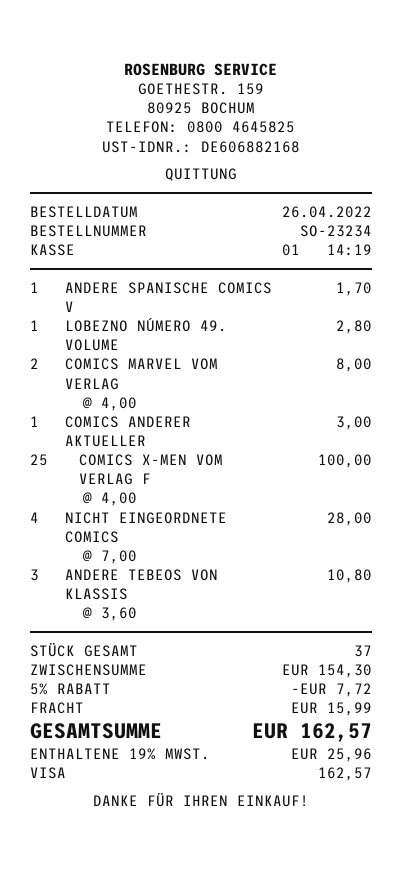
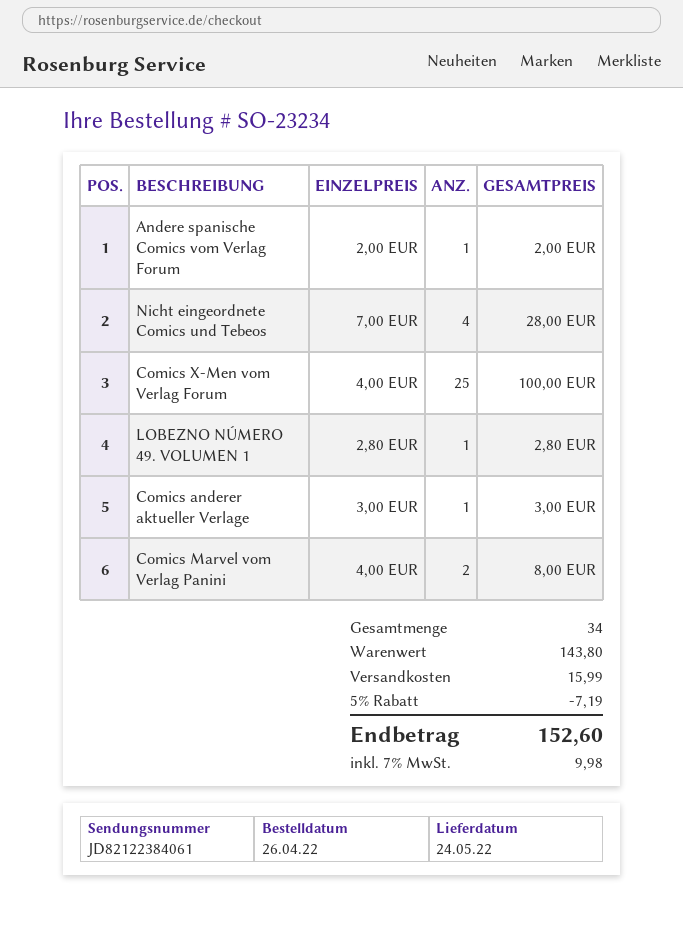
ANDERE SPANISCHE COMICS V: 1 x 1.70 = 1.70 -> 1 x 2.00 = 2.00
ANDERE TEBEOS VON KLASSIS: 3 x 3.60 = 10.80 -> none
total quantity: 37 -> 34
subtotal: 154.30 -> 143.80
discount: 5% = 7.72 -> 5% = 7.19
tax: 19% = 25.96 -> 7% = 9.98
total: 162.57 -> 152.60

